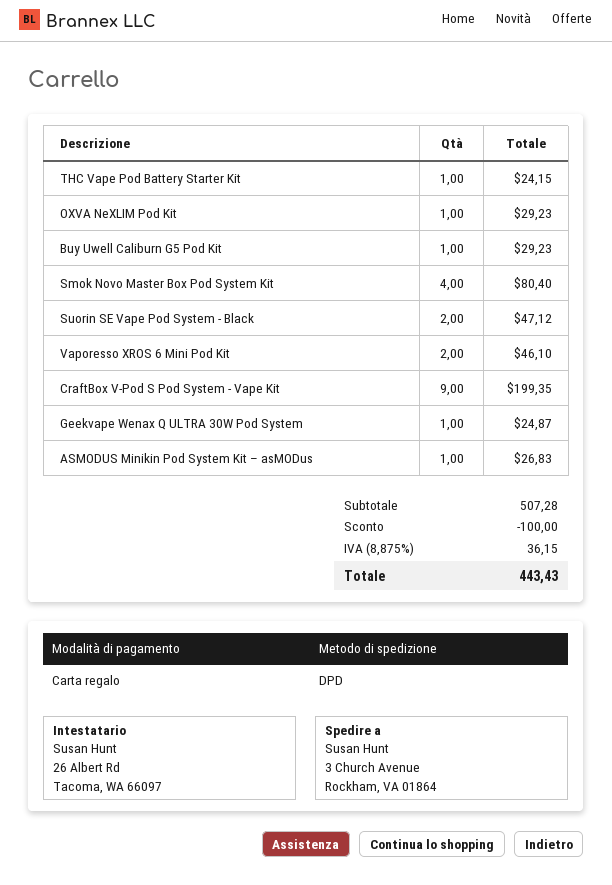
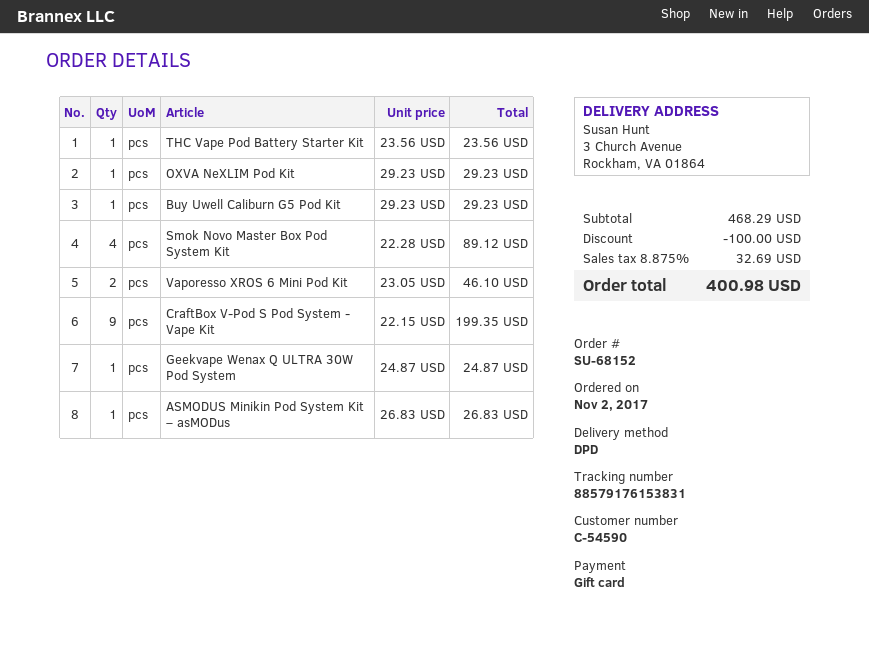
THC Vape Pod Battery Starter Kit: 1 for 24.15 -> 1 for 23.56
Smok Novo Master Box Pod System Kit: 4 for 80.40 -> 4 for 89.12
Suorin SE Vape Pod System - Black: 2 for 47.12 -> none
subtotal: 507.28 -> 468.29
tax: 8.875% = 36.15 -> 8.875% = 32.69
total: 443.43 -> 400.98

